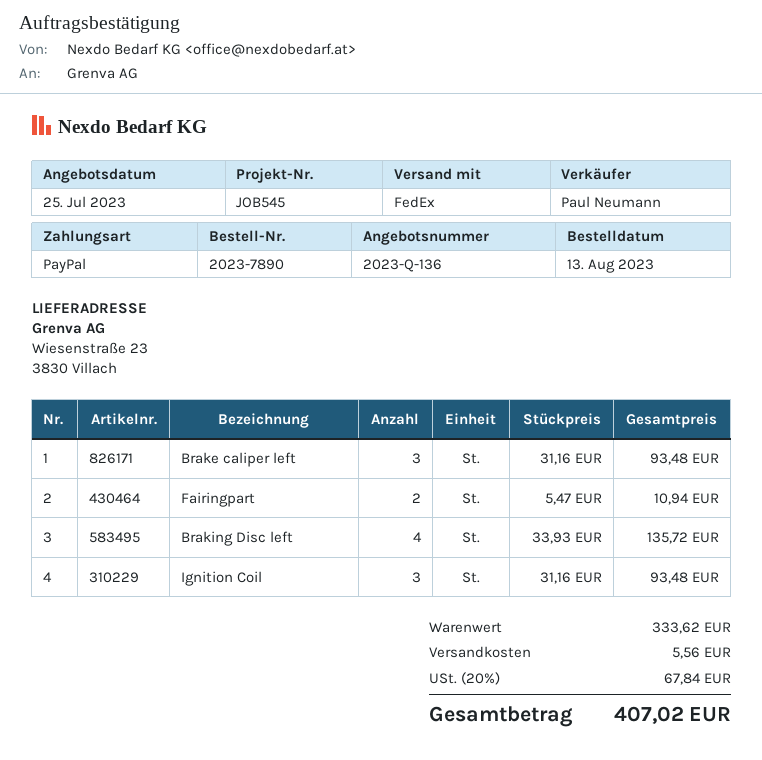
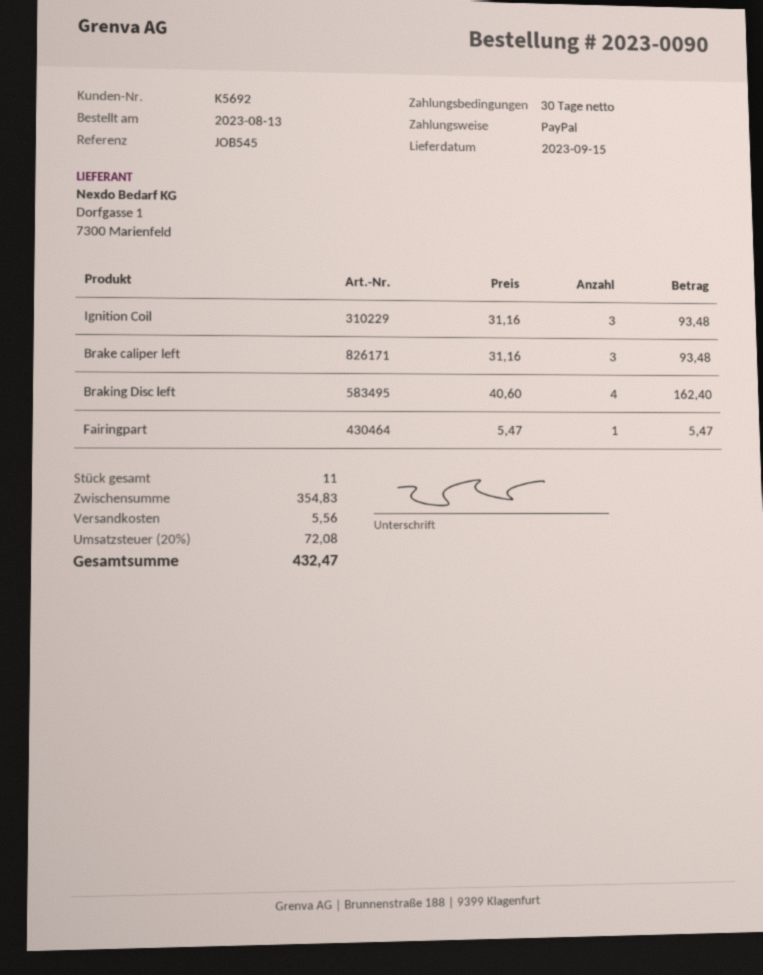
order number: 2023-7890 -> 2023-0090
Fairingpart: 2 x 5.47 = 10.94 -> 1 x 5.47 = 5.47
Braking Disc left: 4 x 33.93 = 135.72 -> 4 x 40.60 = 162.40
subtotal: 333.62 -> 354.83
tax: 20% = 67.84 -> 20% = 72.08
total: 407.02 -> 432.47

